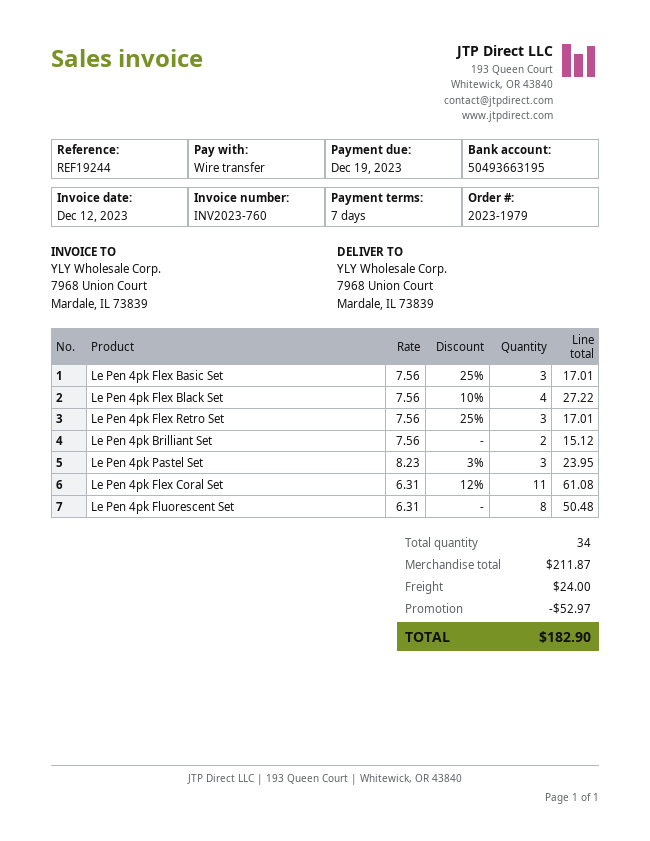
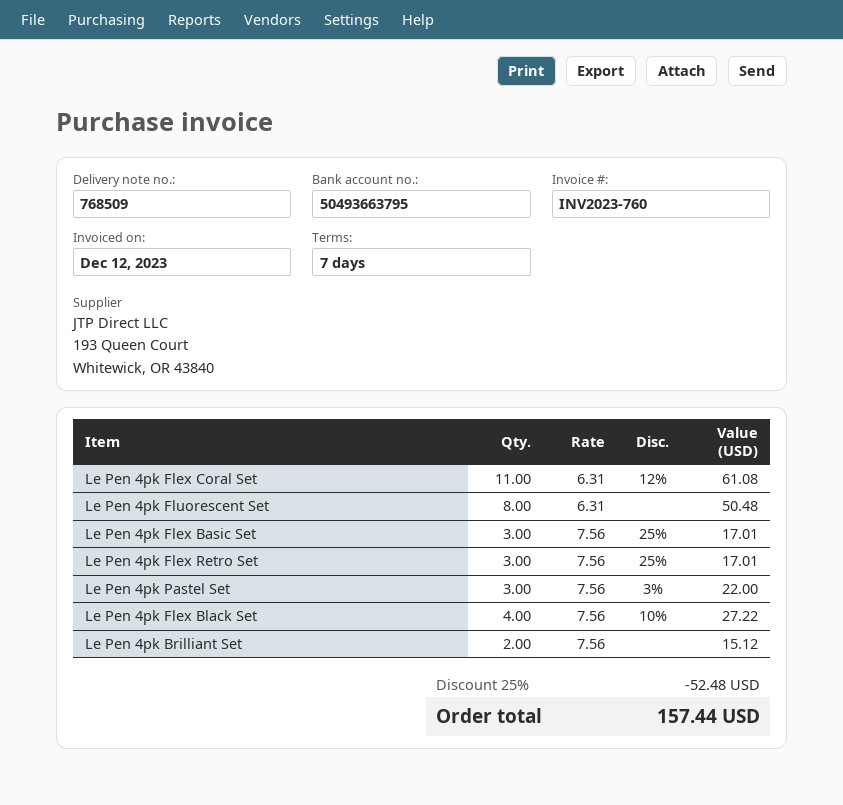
bank account: 50493663195 -> 50493663795
Le Pen 4pk Pastel Set: 3 x 8.23 - 3% = 23.95 -> 3 x 7.56 - 3% = 22.00
discount: 52.97 -> 52.48
shipping: 24.00 -> none
total: 182.90 -> 157.44

